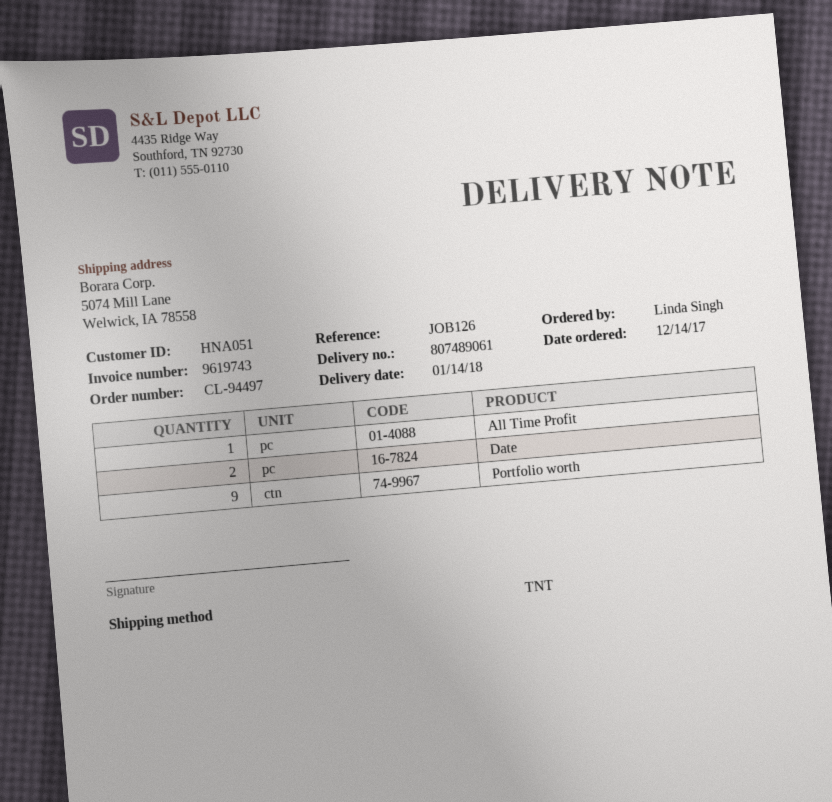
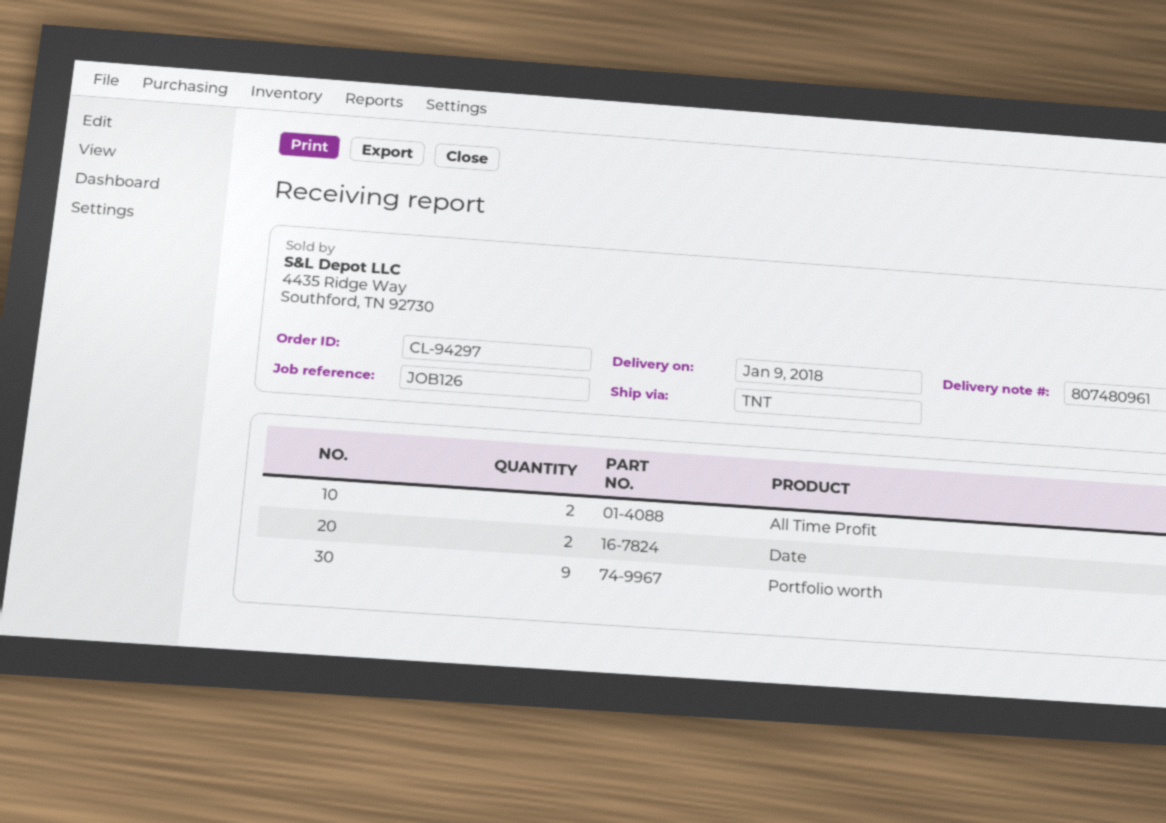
order number: CL-94497 -> CL-94297
delivery note number: 807489061 -> 807480961
delivery date: 2018-01-14 -> 2018-01-09
All Time Profit: 1 -> 2

